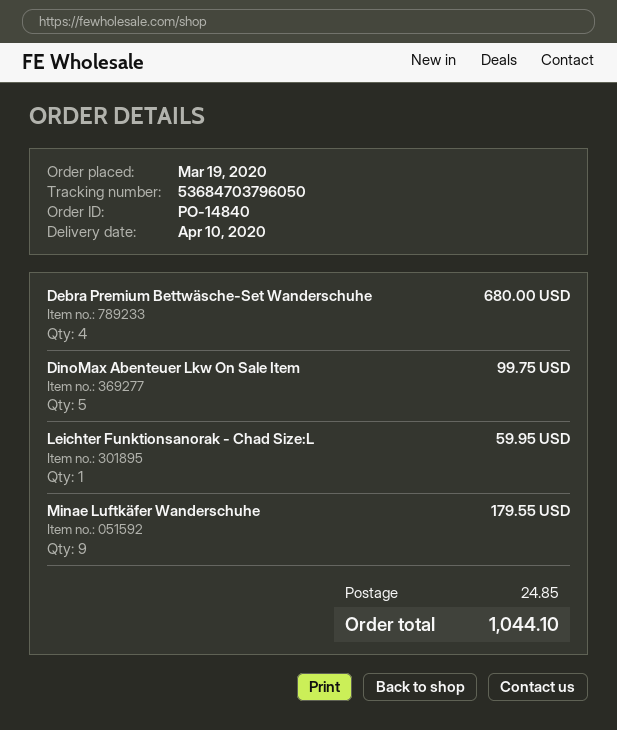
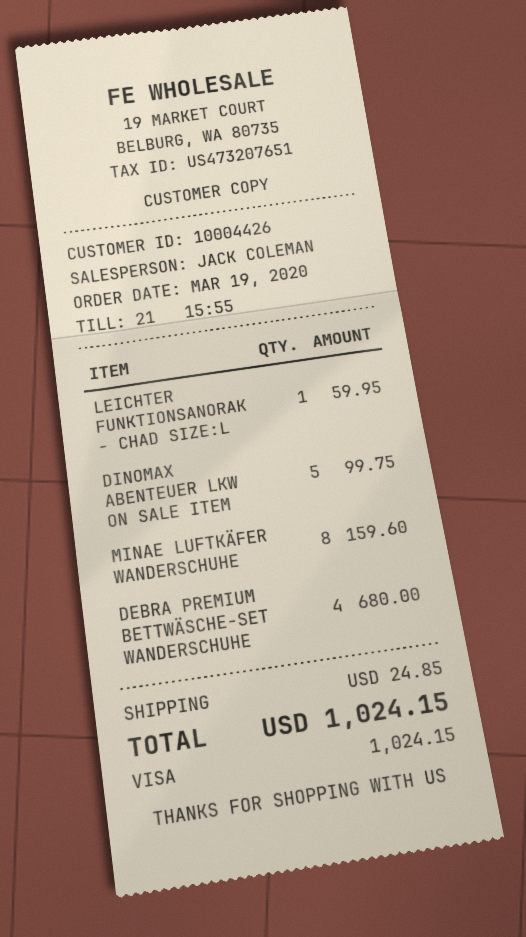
Minae Luftkäfer Wanderschuhe: 9 for 179.55 -> 8 for 159.60
total: 1044.10 -> 1024.15

